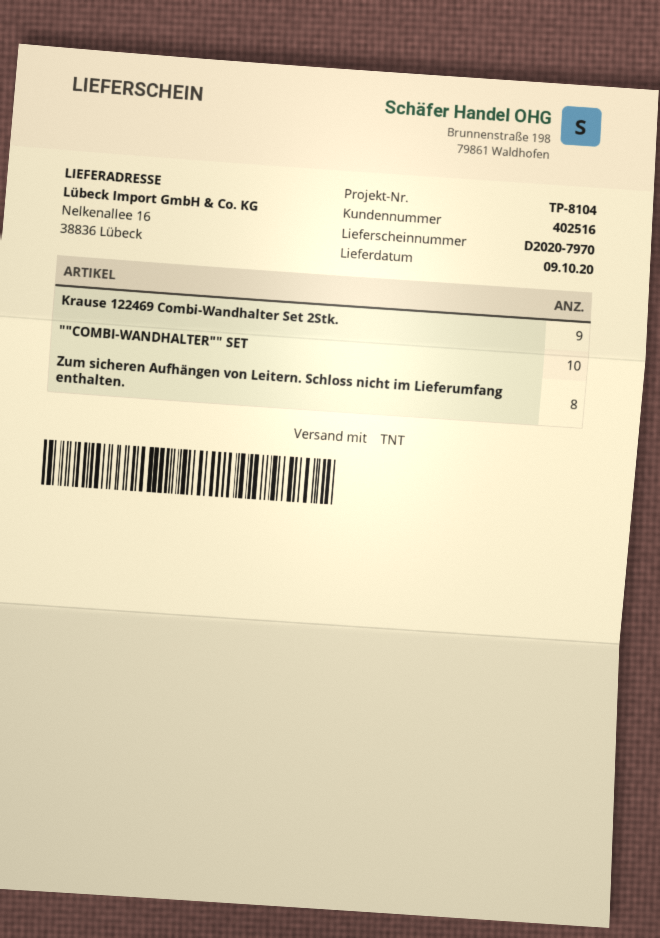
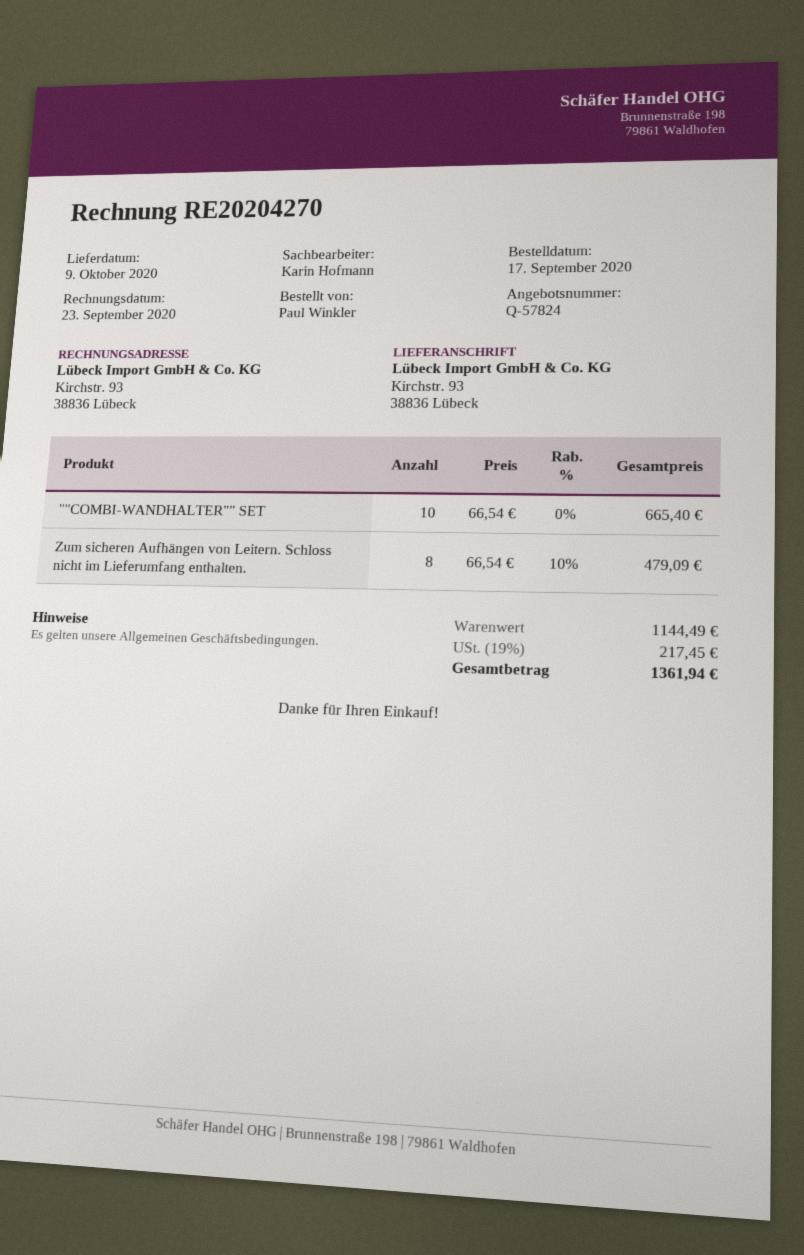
ship to: Nelkenallee 16, 38836 Lübeck -> Kirchstr. 93, 38836 Lübeck
Krause 122469 Combi-Wandhalter Set 2Stk.: 9 -> none

